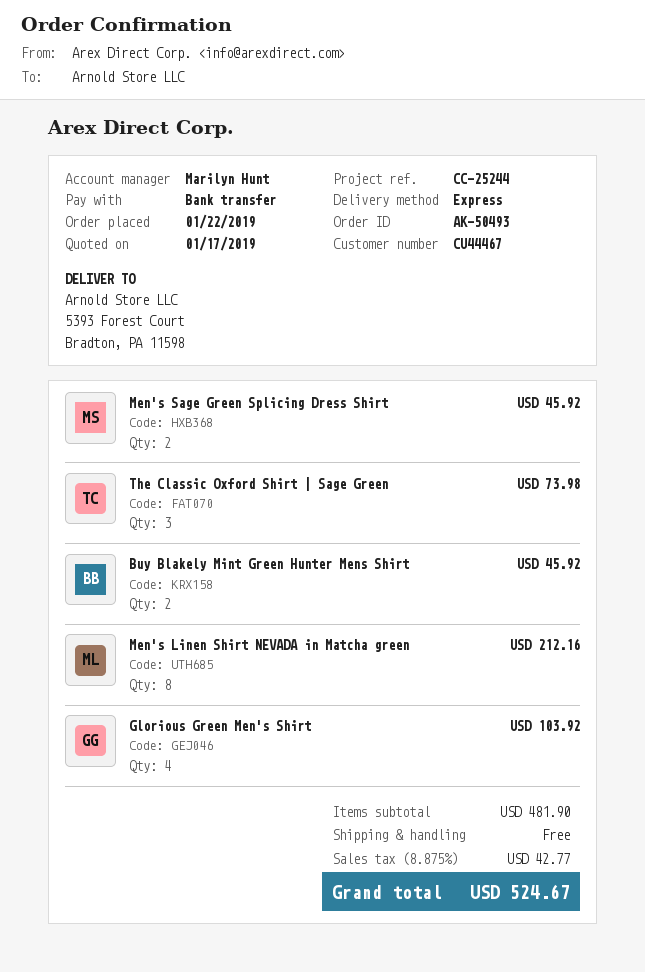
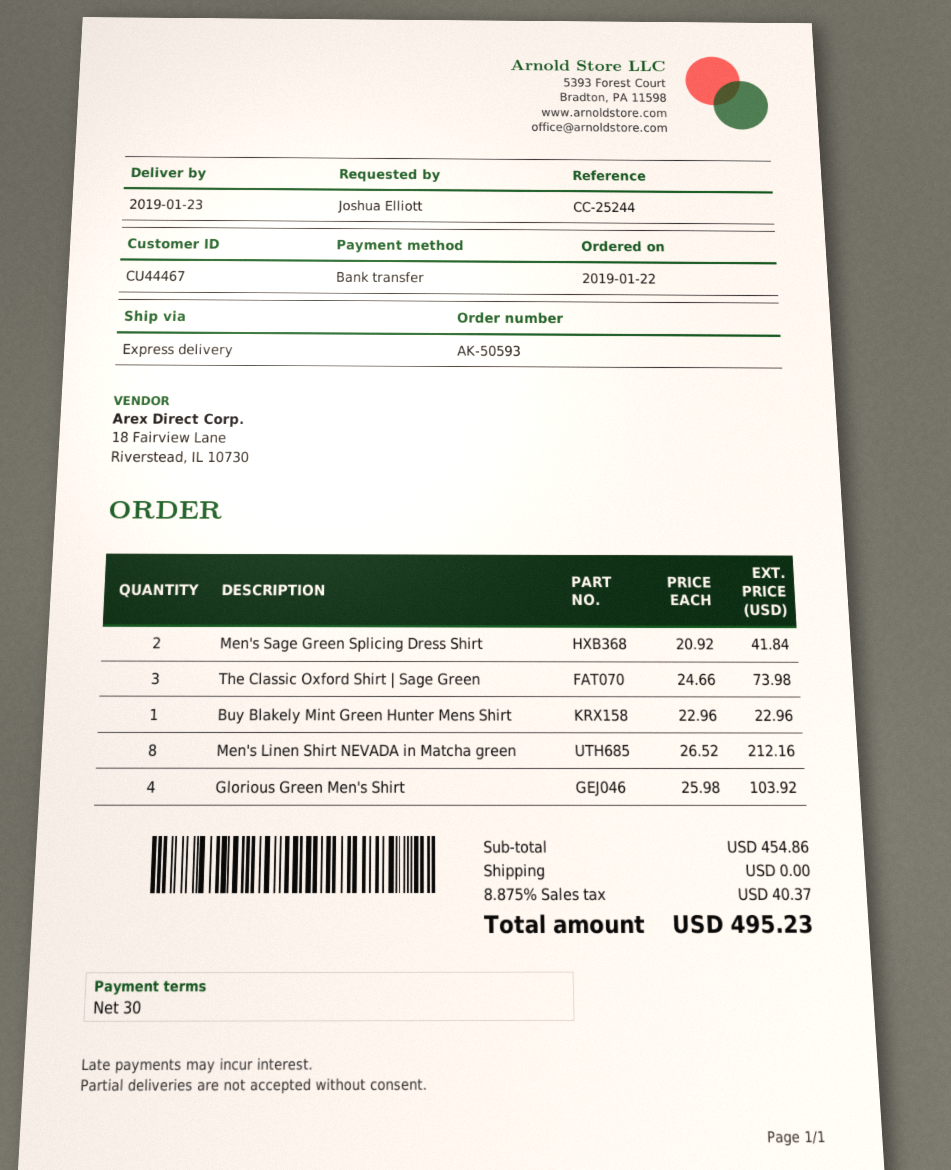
order number: AK-50493 -> AK-50593
Men's Sage Green Splicing Dress Shirt: 2 for 45.92 -> 2 for 41.84
Buy Blakely Mint Green Hunter Mens Shirt: 2 for 45.92 -> 1 for 22.96
subtotal: 481.90 -> 454.86
tax: 8.875% = 42.77 -> 8.875% = 40.37
total: 524.67 -> 495.23

